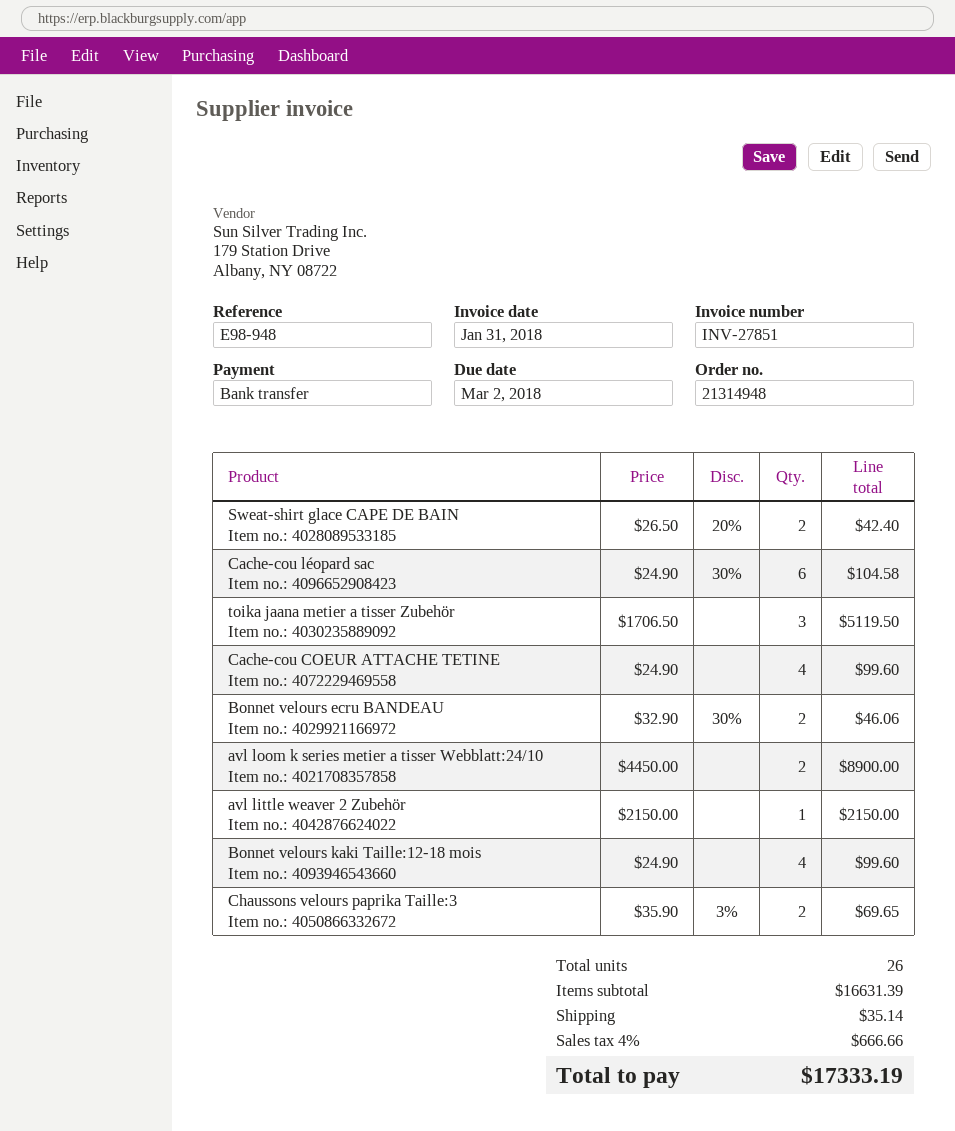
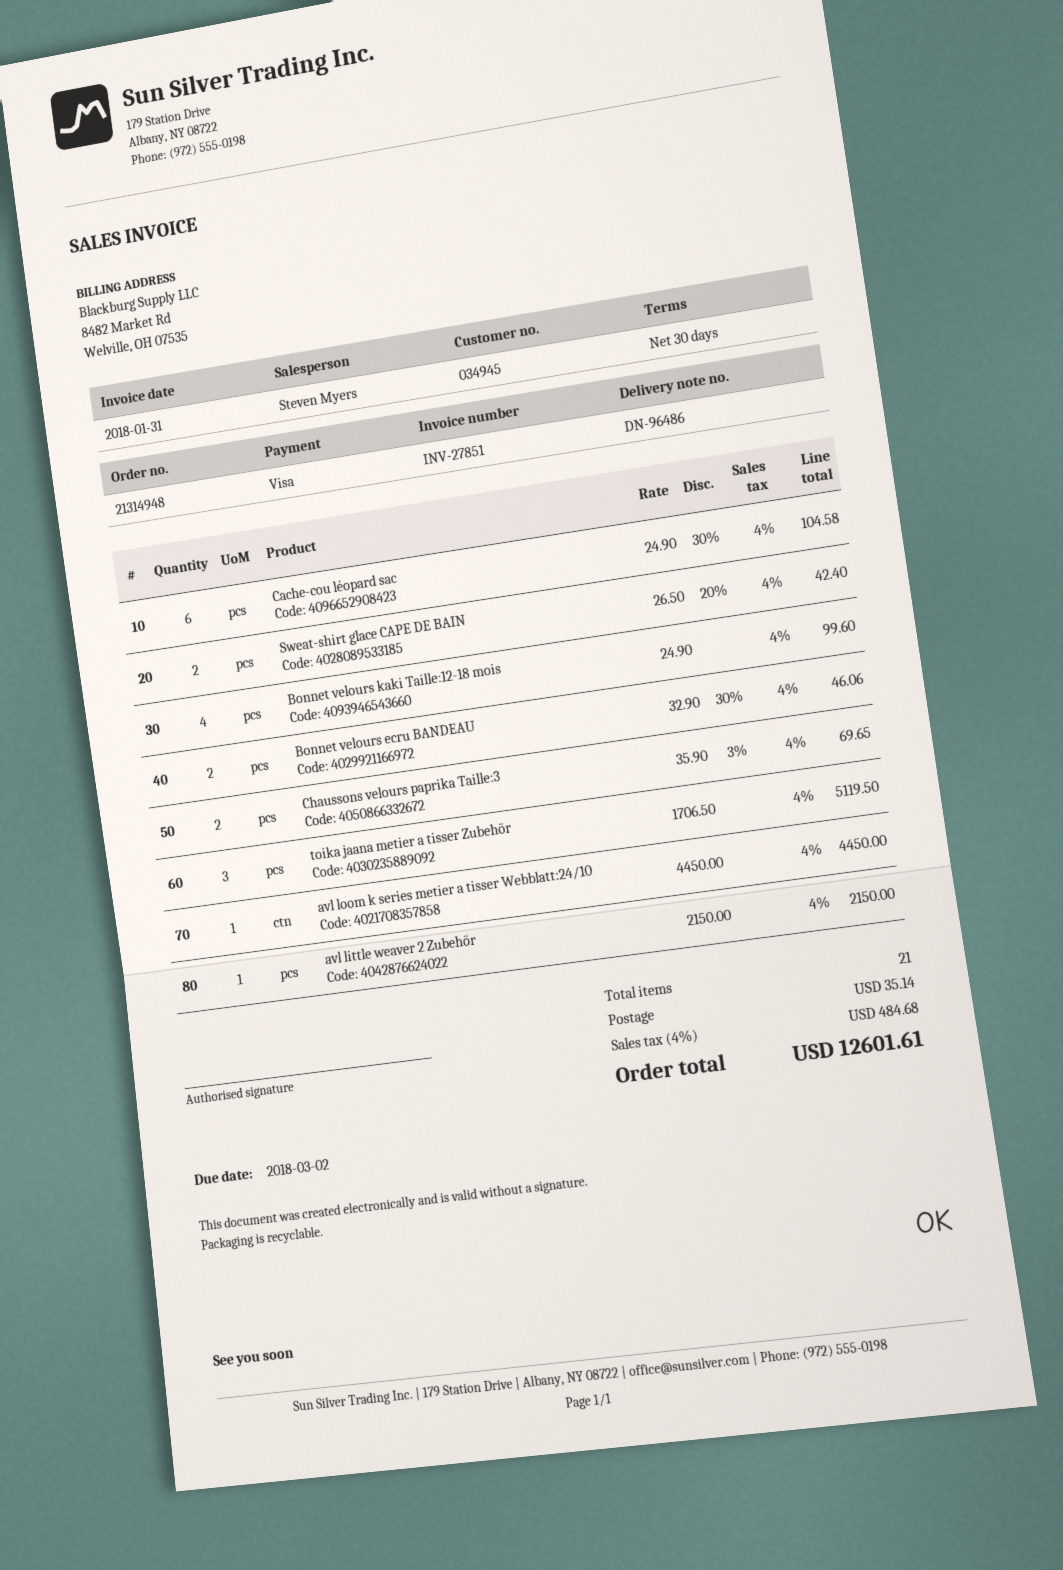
payment method: bank transfer -> Visa
Cache-cou COEUR ATTACHE TETINE: 4 x 24.90 = 99.60 -> none
avl loom k series metier a tisser Webblatt:24/10: 2 x 4450.00 = 8900.00 -> 1 x 4450.00 = 4450.00
total quantity: 26 -> 21
tax: 4% = 666.66 -> 4% = 484.68
total: 17333.19 -> 12601.61

